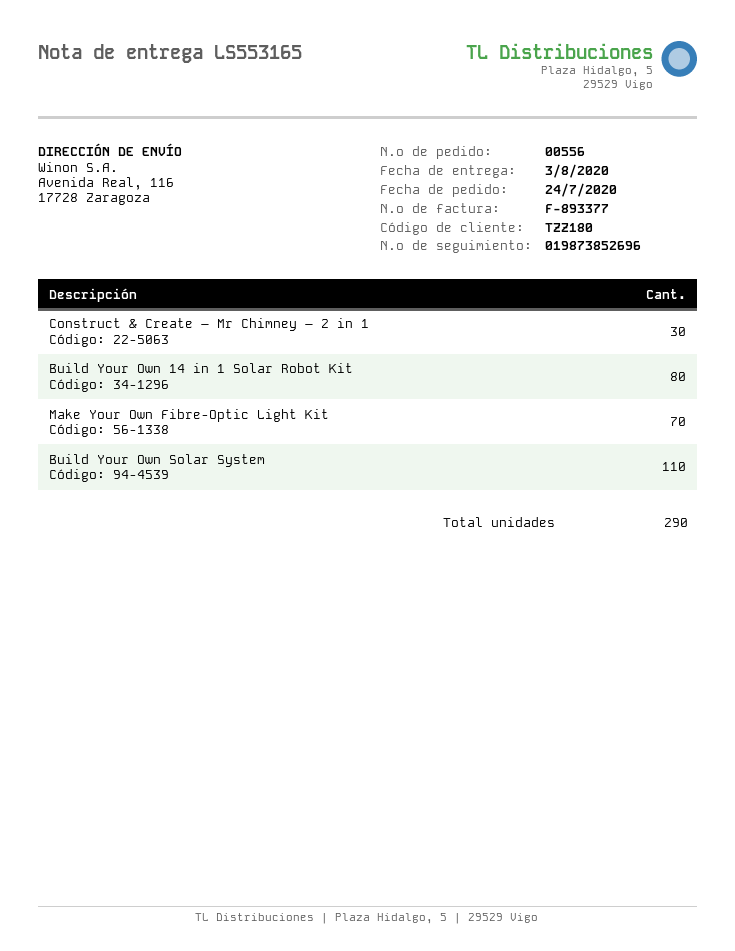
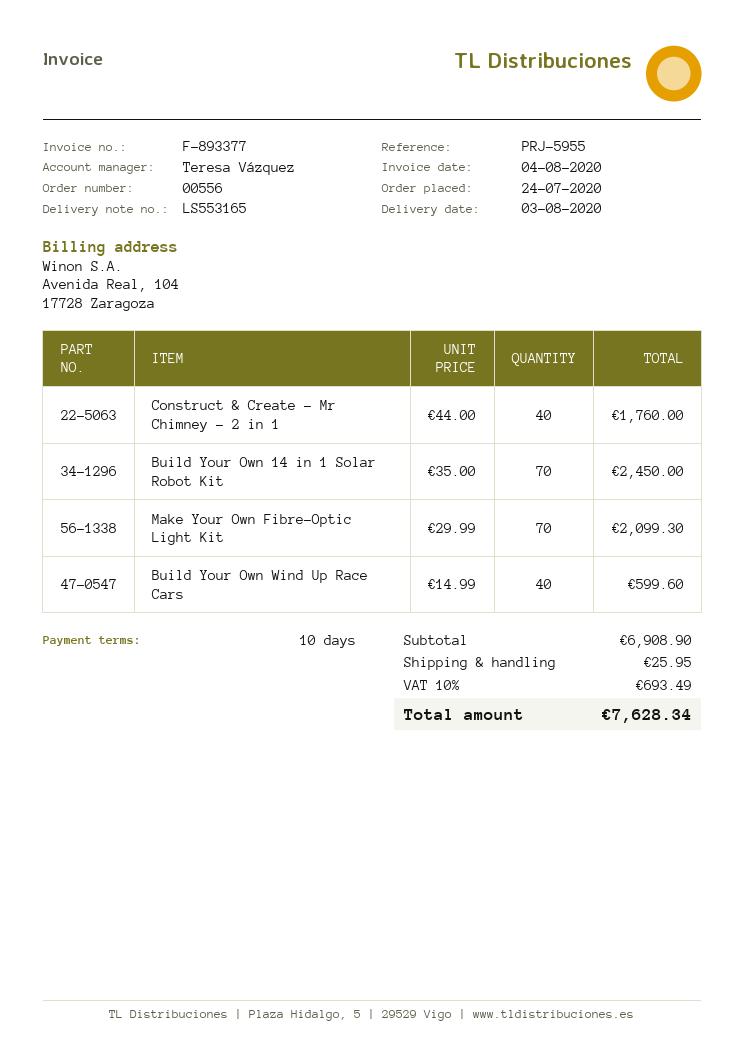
Construct & Create – Mr Chimney – 2 in 1: 30 -> 40
Build Your Own 14 in 1 Solar Robot Kit: 80 -> 70
Build Your Own Solar System: 110 -> none
Build Your Own Wind Up Race Cars: none -> 40

